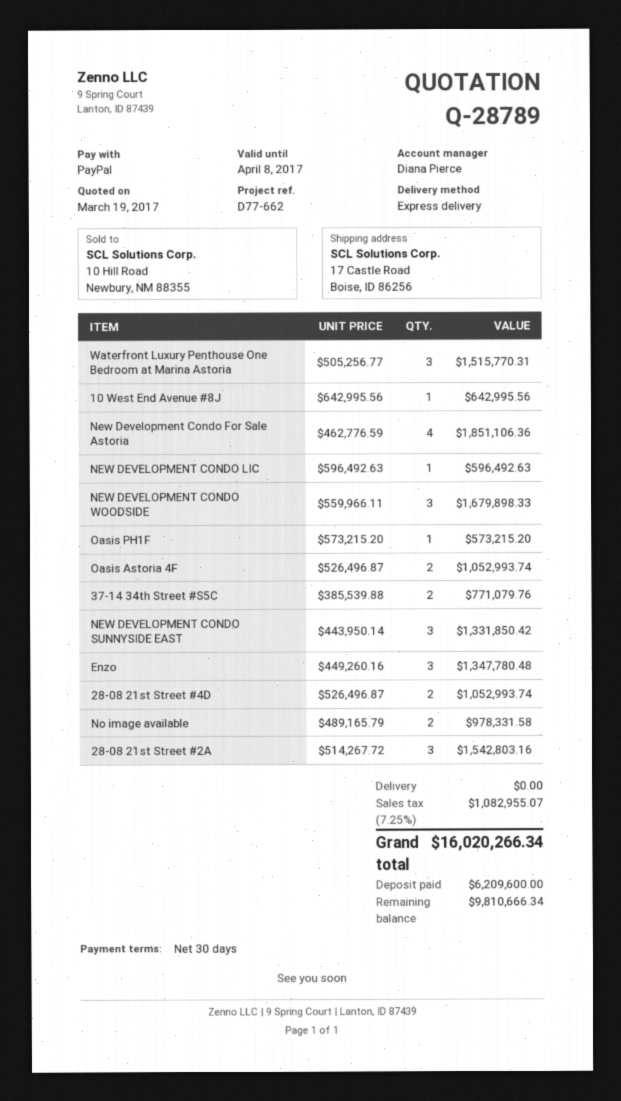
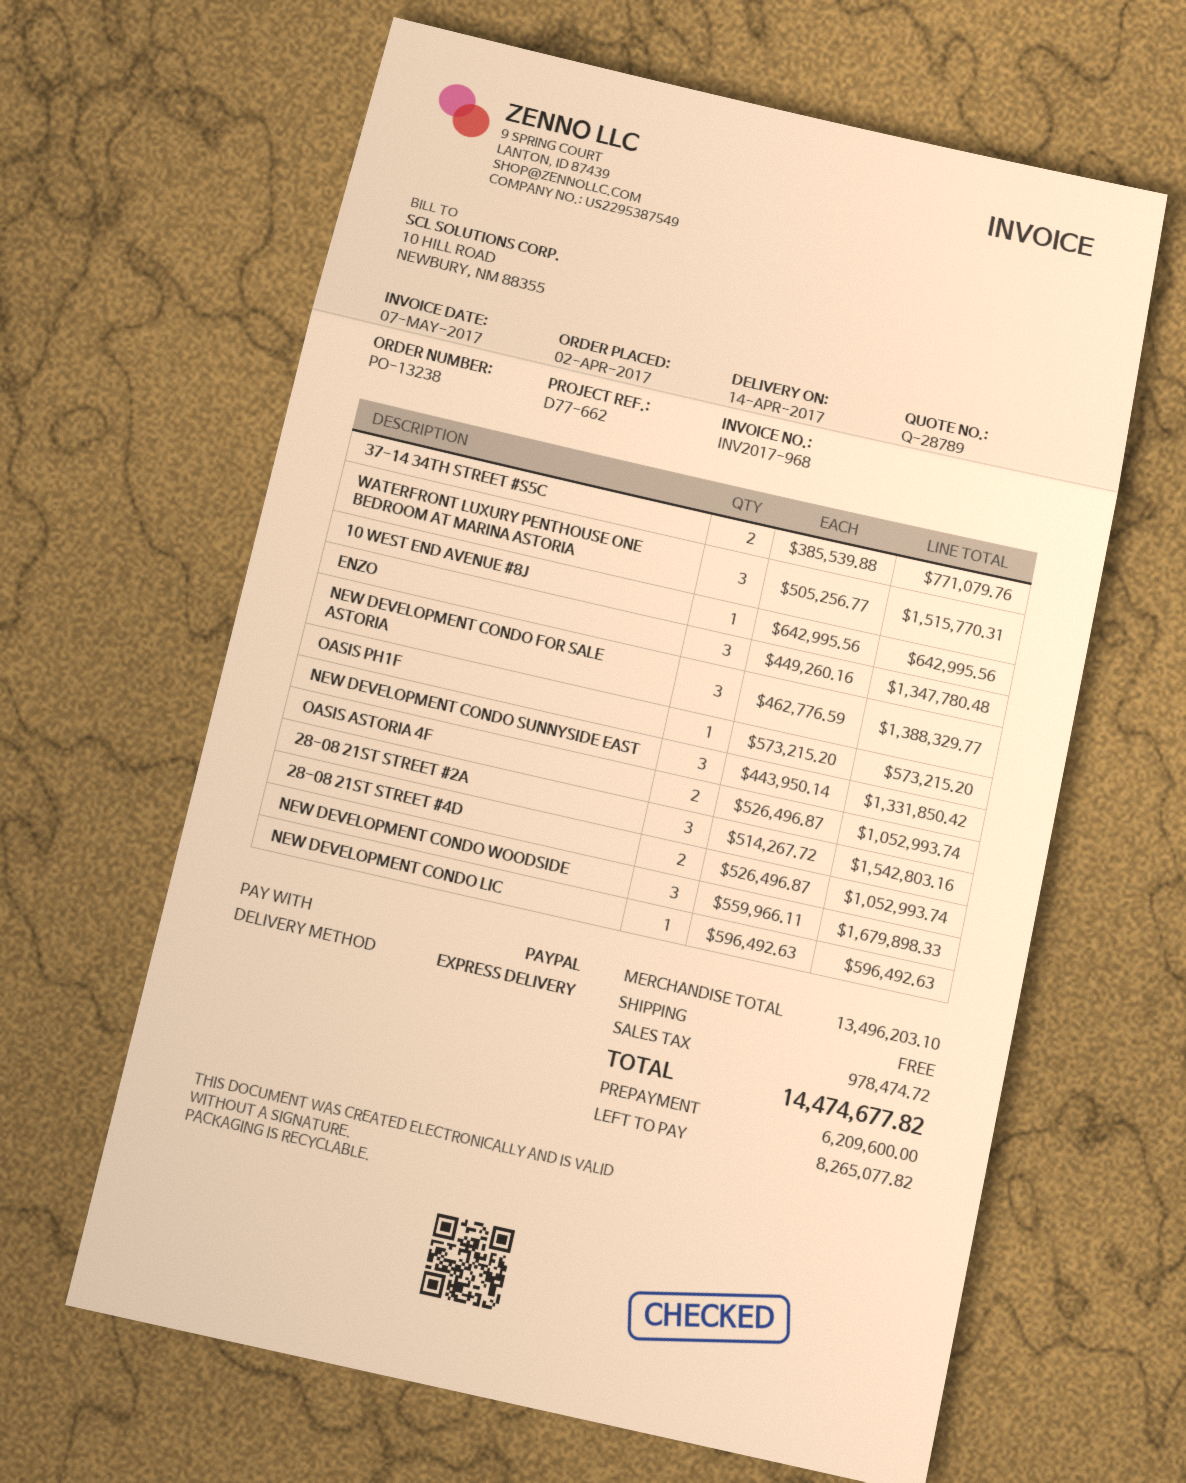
New Development Condo For Sale Astoria: 4 x 462776.59 = 1851106.36 -> 3 x 462776.59 = 1388329.77
No image available: 2 x 489165.79 = 978331.58 -> none
tax: 1082955.07 -> 978474.72
total: 16020266.34 -> 14474677.82
balance: 9810666.34 -> 8265077.82

